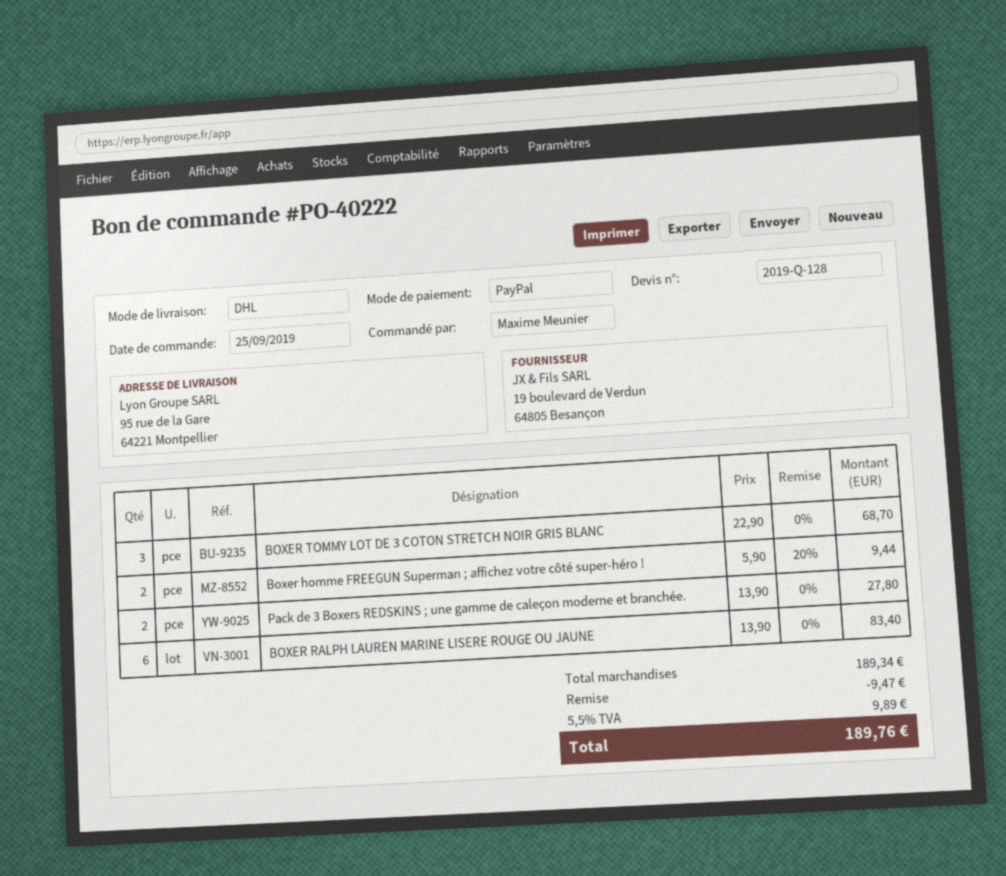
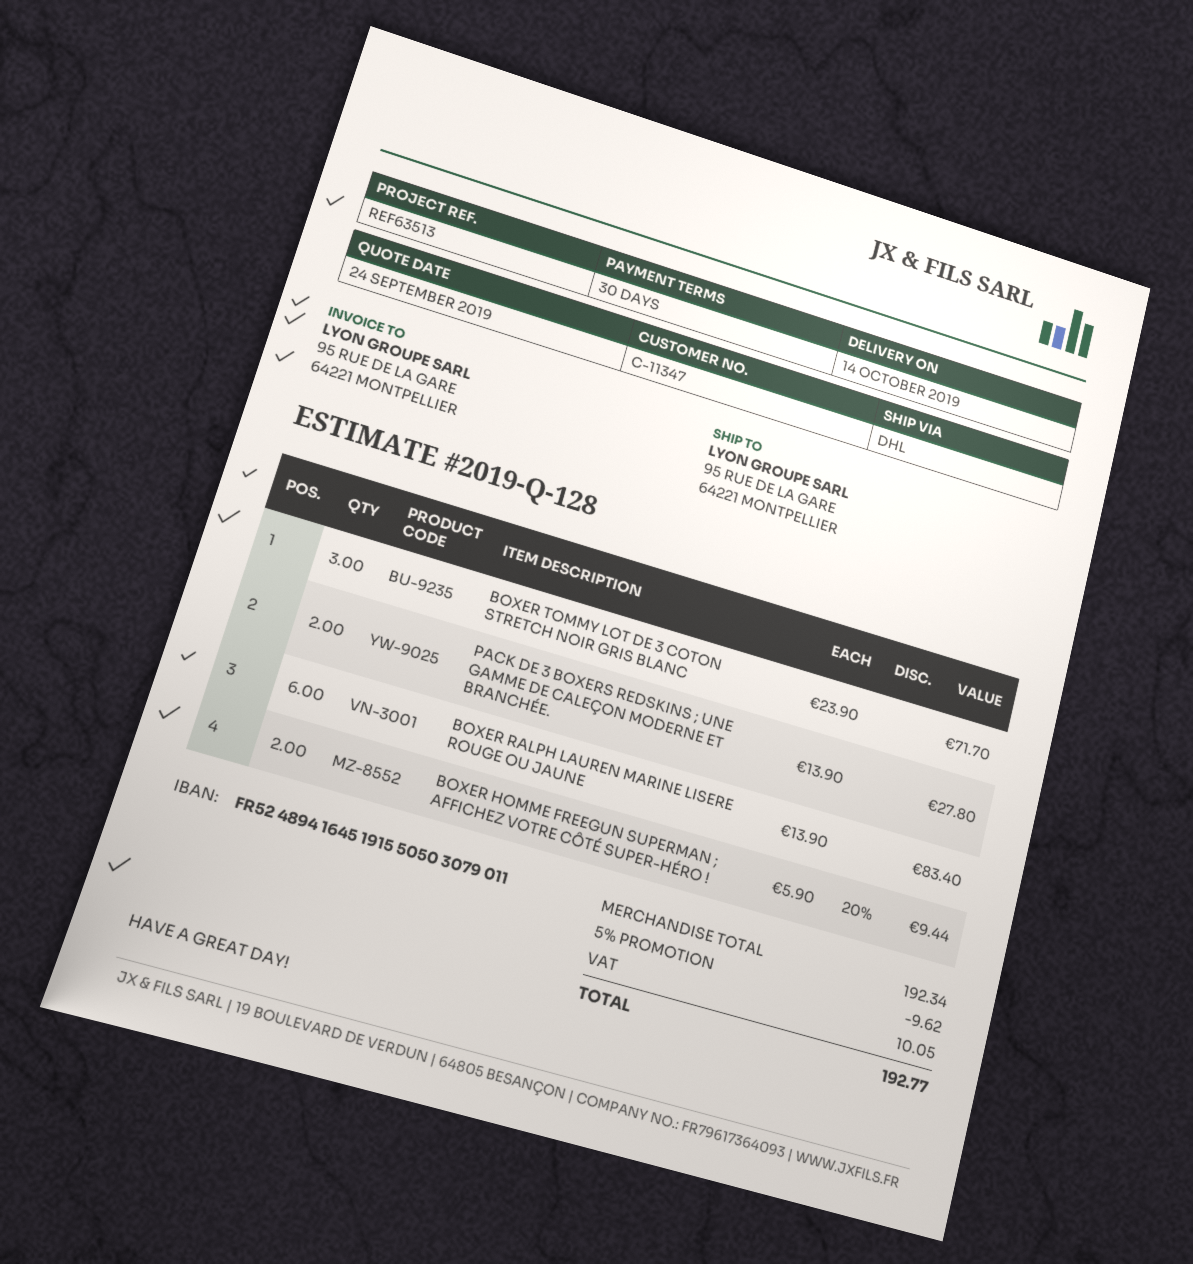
BOXER TOMMY LOT DE 3 COTON STRETCH NOIR GRIS BLANC: 3 x 22.90 = 68.70 -> 3 x 23.90 = 71.70
subtotal: 189.34 -> 192.34
discount: 9.47 -> 9.62
tax: 9.89 -> 10.05
total: 189.76 -> 192.77

